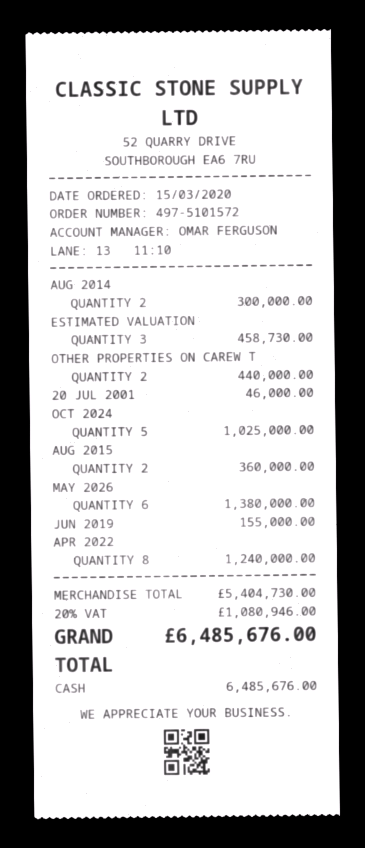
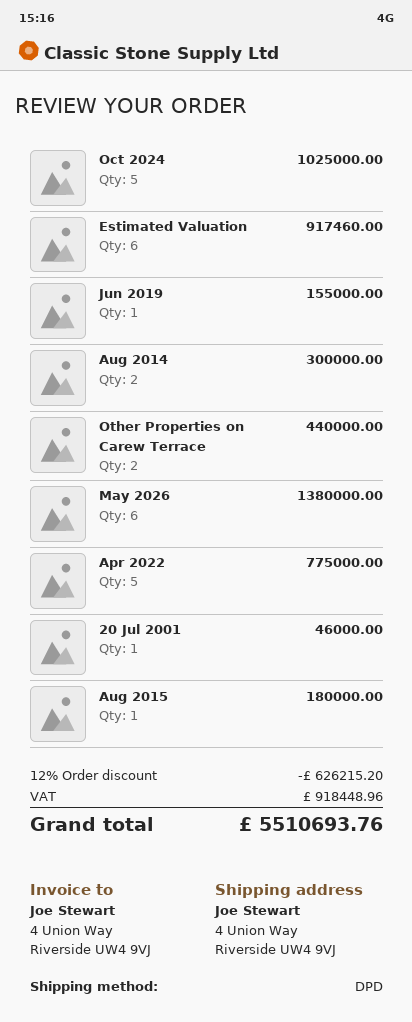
ESTIMATED VALUATION: 3 for 458730.00 -> 6 for 917460.00
AUG 2015: 2 for 360000.00 -> 1 for 180000.00
APR 2022: 8 for 1240000.00 -> 5 for 775000.00
discount: none -> 12% = 626215.20
tax: 1080946.00 -> 918448.96
total: 6485676.00 -> 5510693.76

